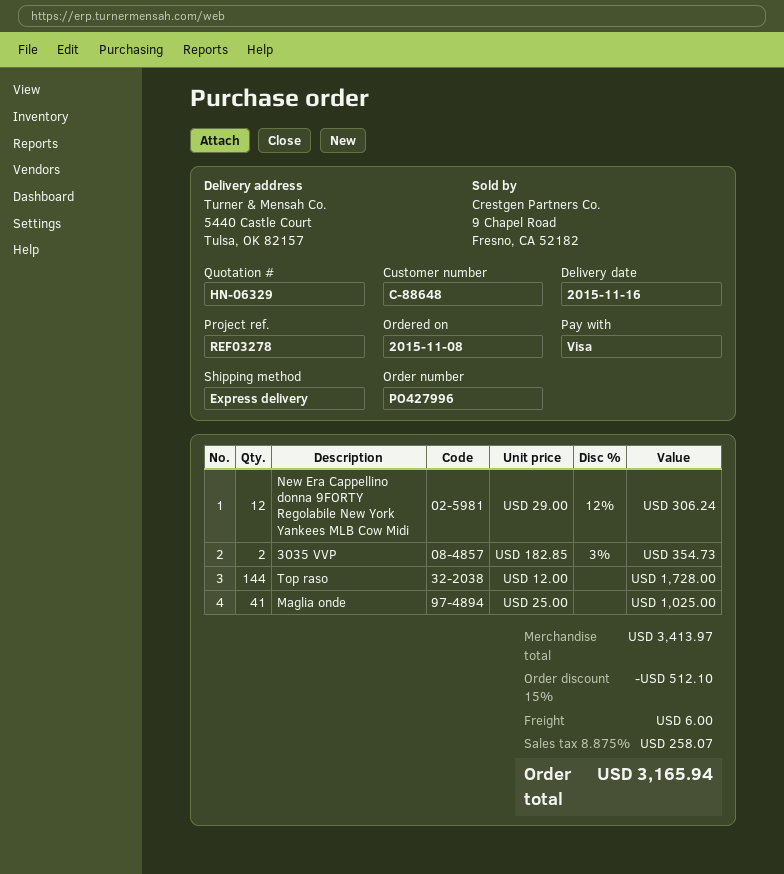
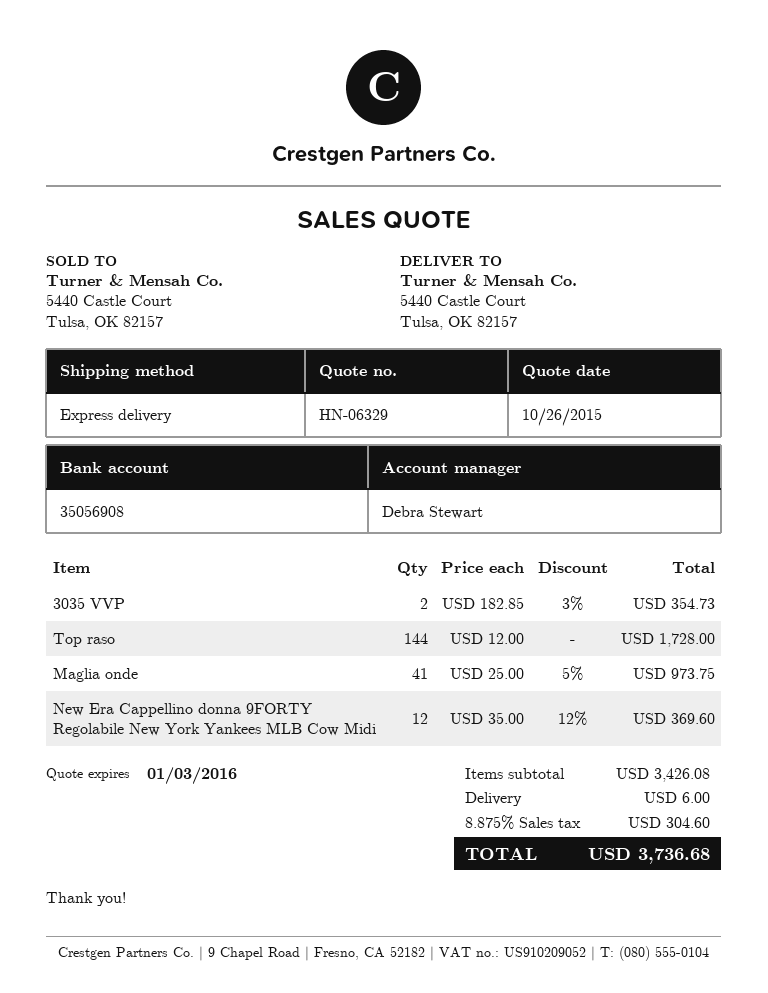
New Era Cappellino donna 9FORTY Regolabile New York Yankees MLB Cow Midi: 12 x 29.00 - 12% = 306.24 -> 12 x 35.00 - 12% = 369.60
Maglia onde: 41 x 25.00 = 1025.00 -> 41 x 25.00 - 5% = 973.75
subtotal: 3413.97 -> 3426.08
discount: 15% = 512.10 -> none
tax: 8.875% = 258.07 -> 8.875% = 304.60
total: 3165.94 -> 3736.68

